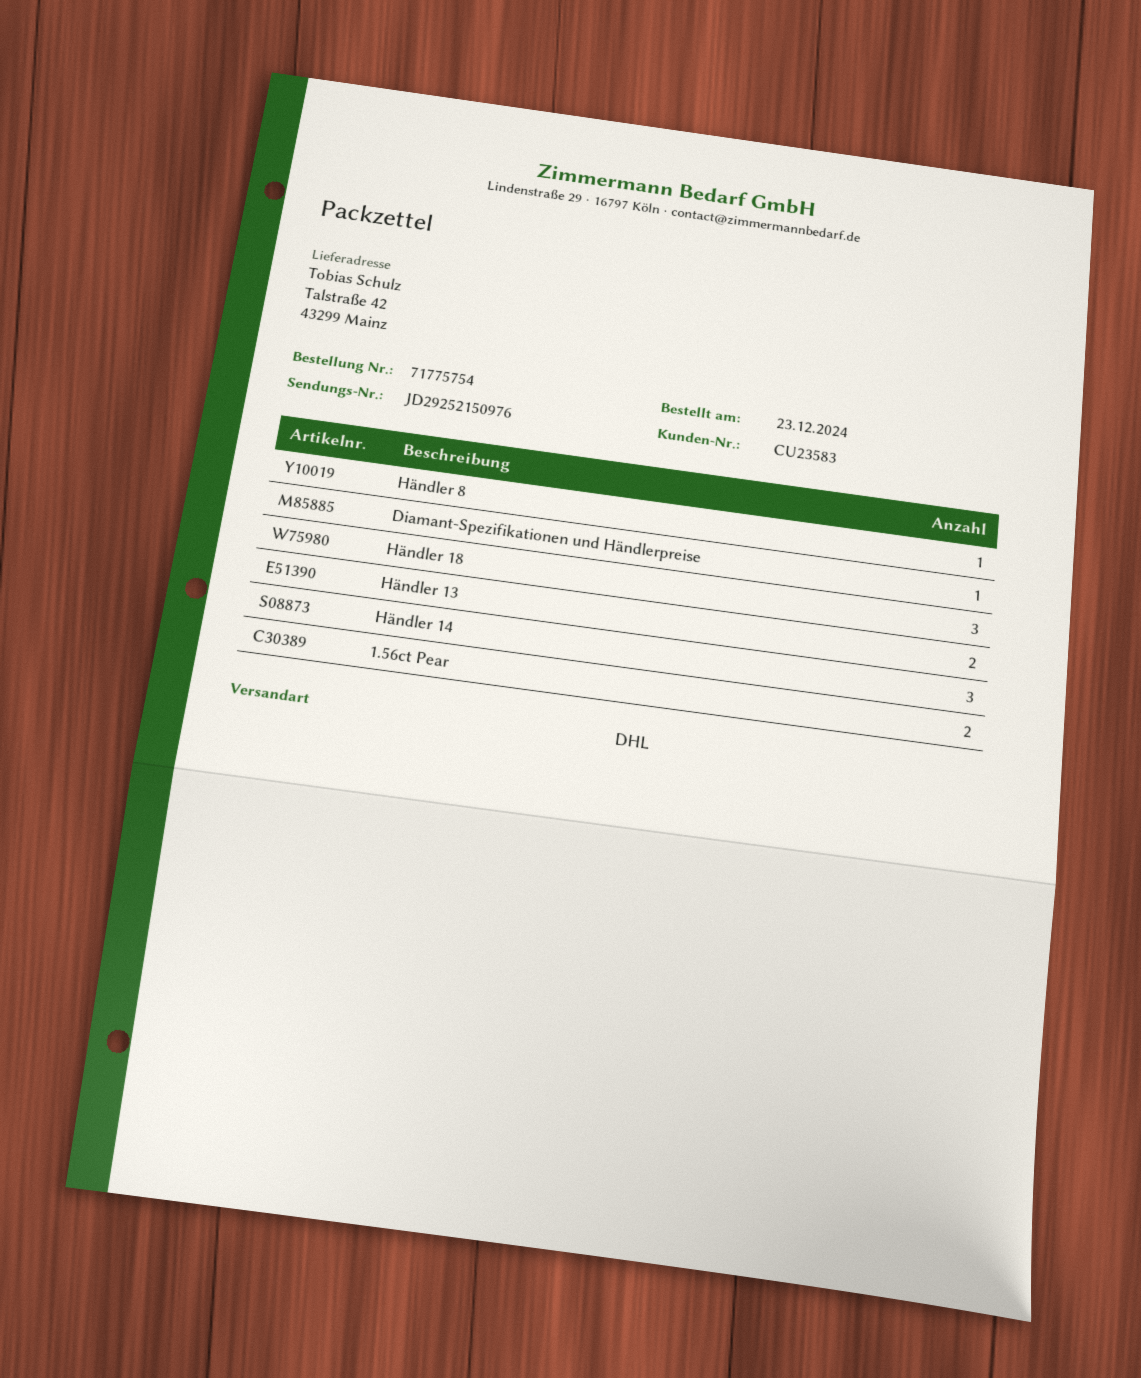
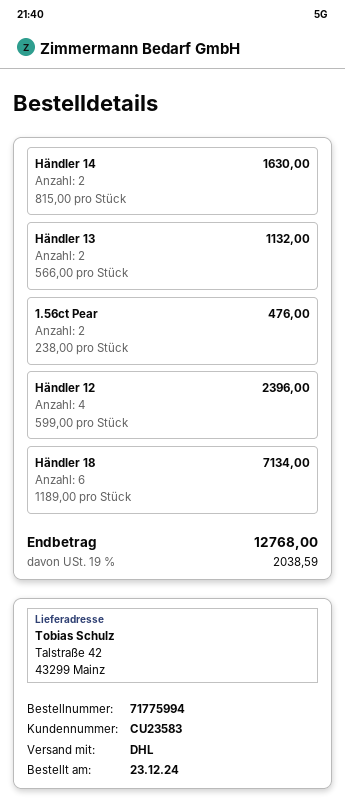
order number: 71775754 -> 71775994
Händler 8: 1 -> none
Diamant-Spezifikationen und Händlerpreise: 1 -> none
Händler 18: 3 -> 6
Händler 14: 3 -> 2
Händler 12: none -> 4

